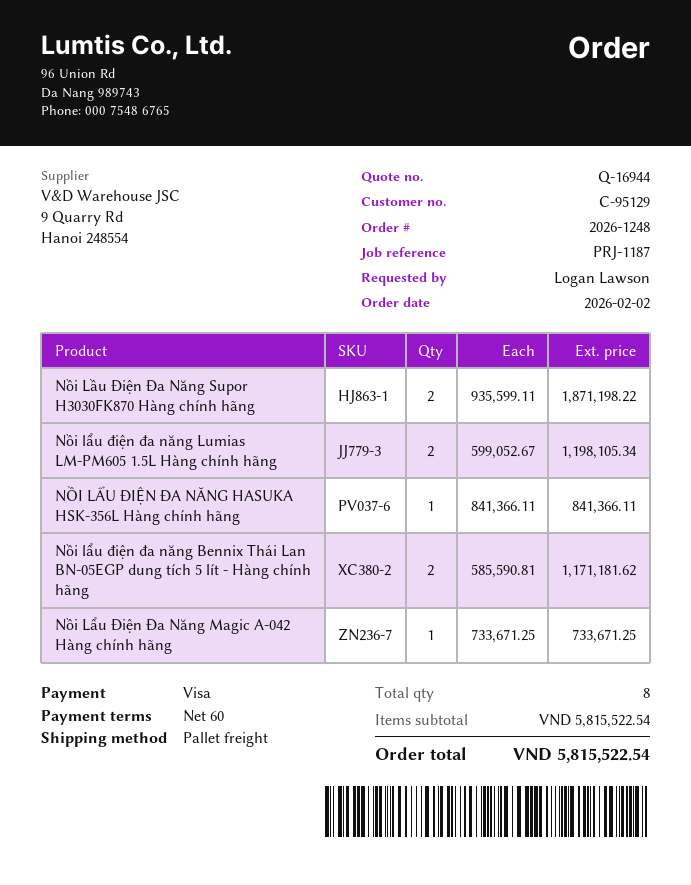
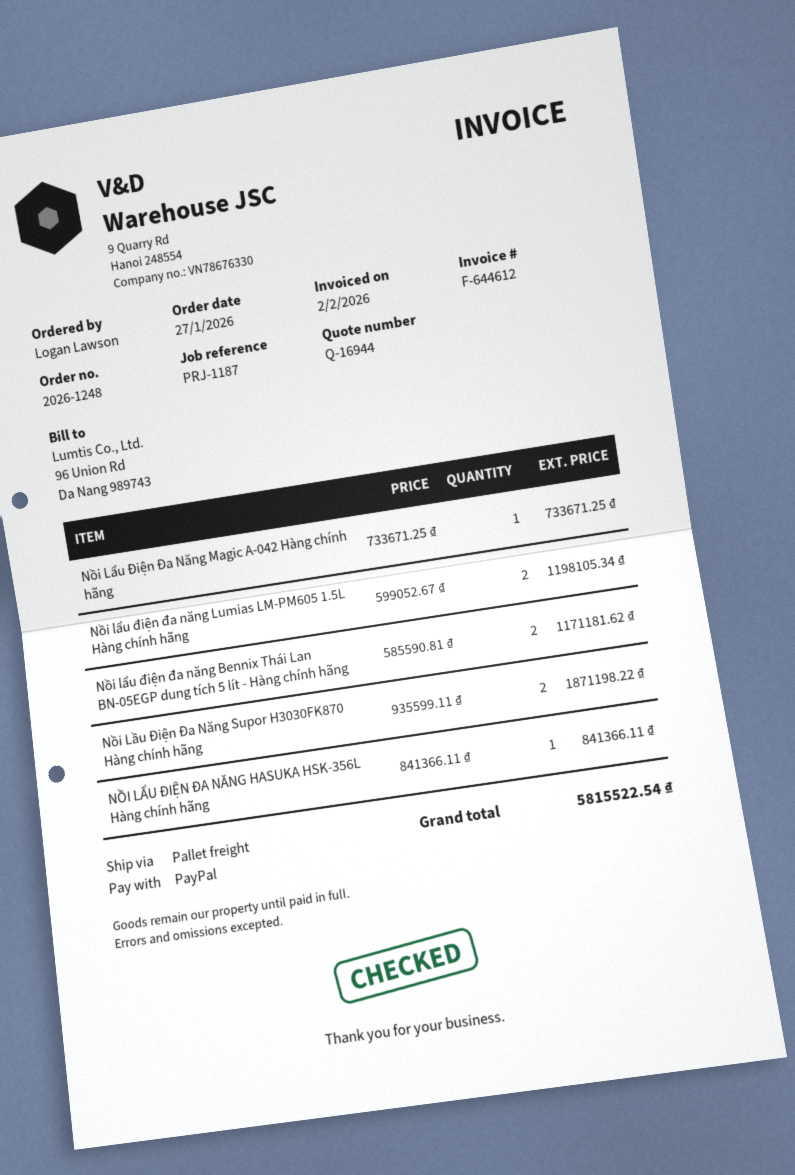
order date: 2026-02-02 -> 2026-01-27
payment method: Visa -> PayPal

